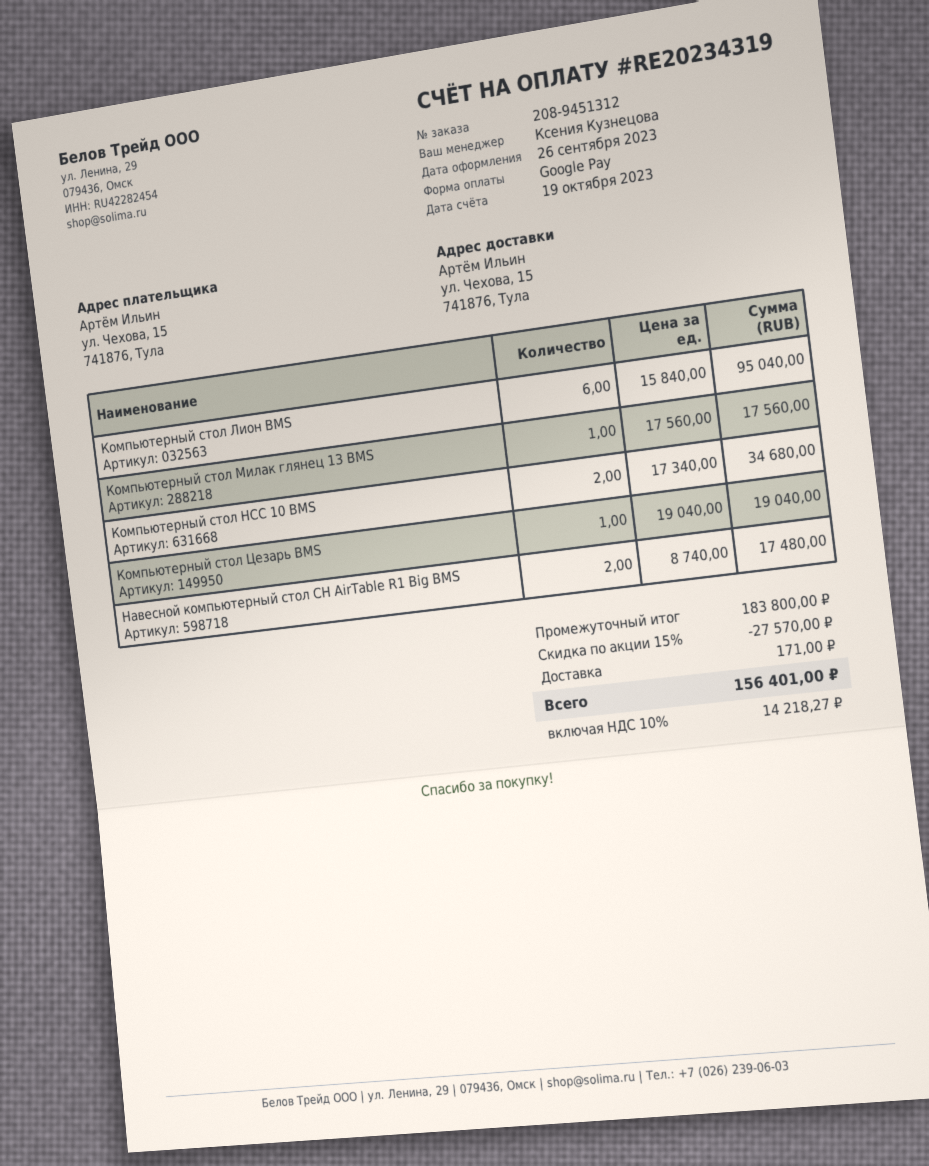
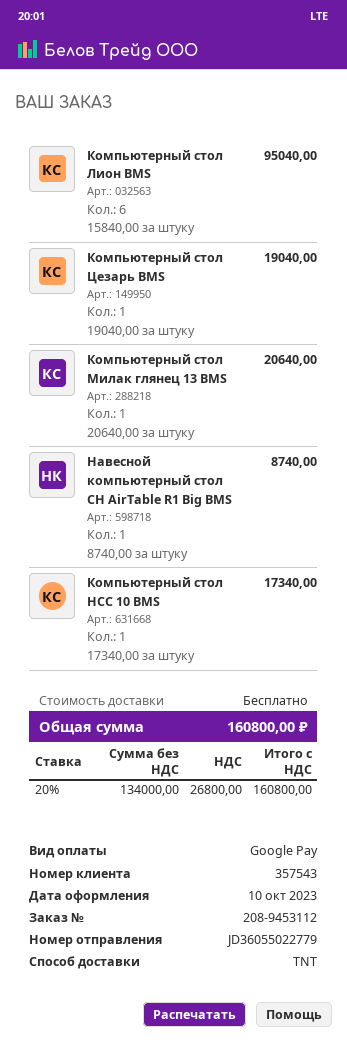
order number: 208-9451312 -> 208-9453112
order date: 2023-09-26 -> 2023-10-10
Компьютерный стол Милак глянец 13 BMS: 1 x 17560.00 = 17560.00 -> 1 x 20640.00 = 20640.00
Компьютерный стол НСС 10 BMS: 2 x 17340.00 = 34680.00 -> 1 x 17340.00 = 17340.00
Навесной компьютерный стол CH AirTable R1 Big BMS: 2 x 8740.00 = 17480.00 -> 1 x 8740.00 = 8740.00
discount: 15% = 27570.00 -> none
shipping: 171.00 -> 0.00
tax: 10% = 14218.27 -> 20% = 26800.00
total: 156401.00 -> 160800.00

